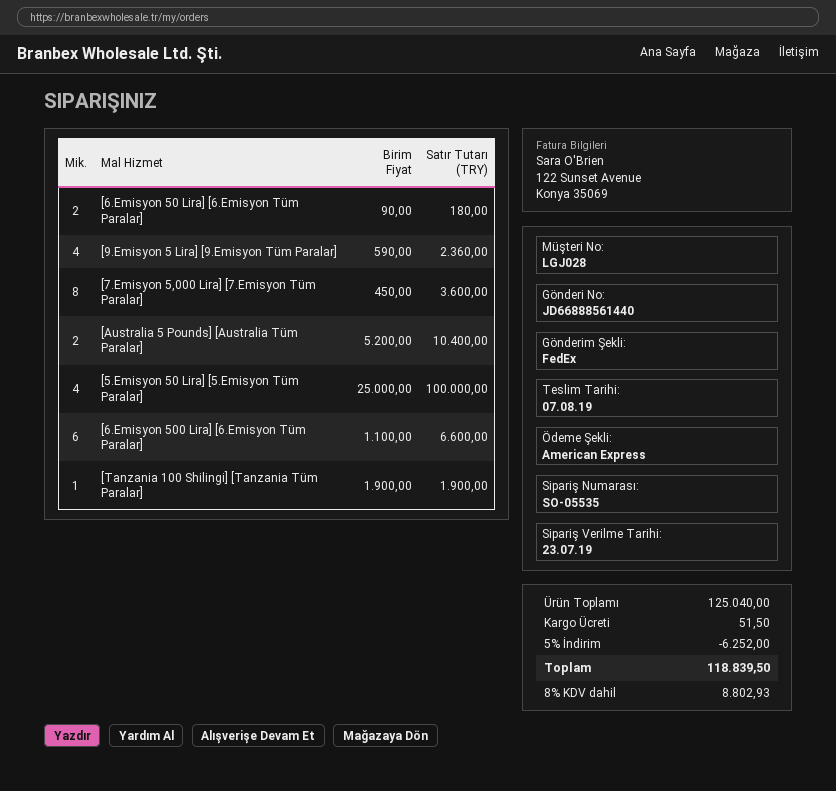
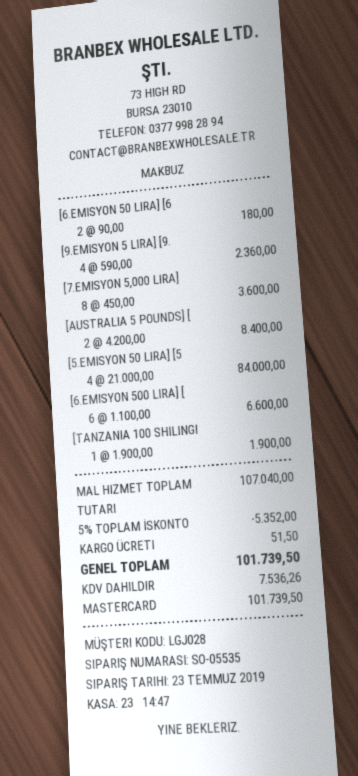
payment method: American Express -> Mastercard
[Australia 5 Pounds] [Australia Tüm Paralar]: 2 x 5200.00 = 10400.00 -> 2 x 4200.00 = 8400.00
[5.Emisyon 50 Lira] [5.Emisyon Tüm Paralar]: 4 x 25000.00 = 100000.00 -> 4 x 21000.00 = 84000.00
subtotal: 125040.00 -> 107040.00
discount: 5% = 6252.00 -> 5% = 5352.00
tax: 8802.93 -> 7536.26
total: 118839.50 -> 101739.50

